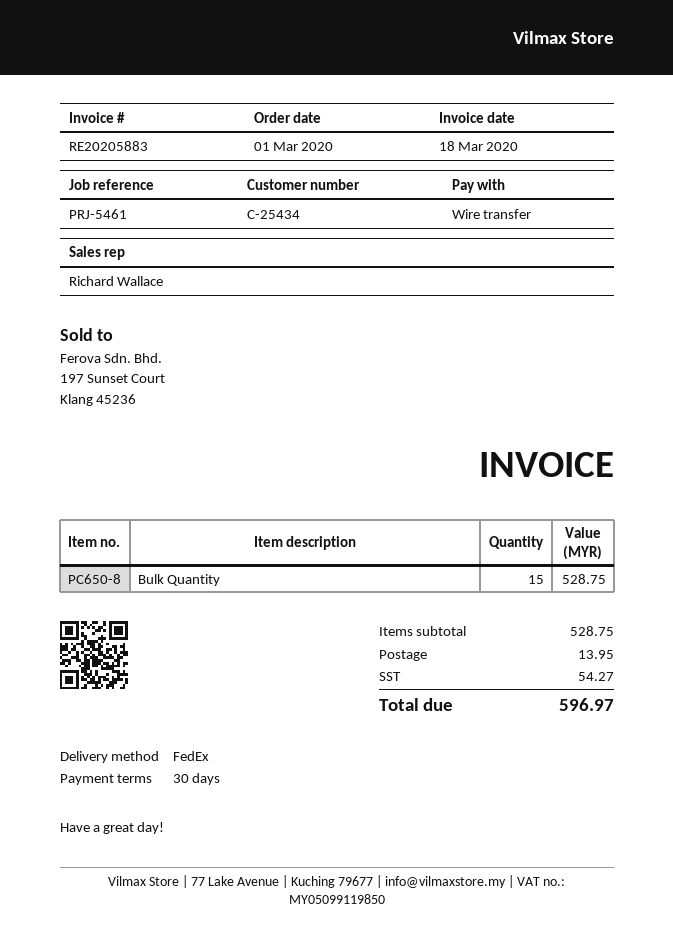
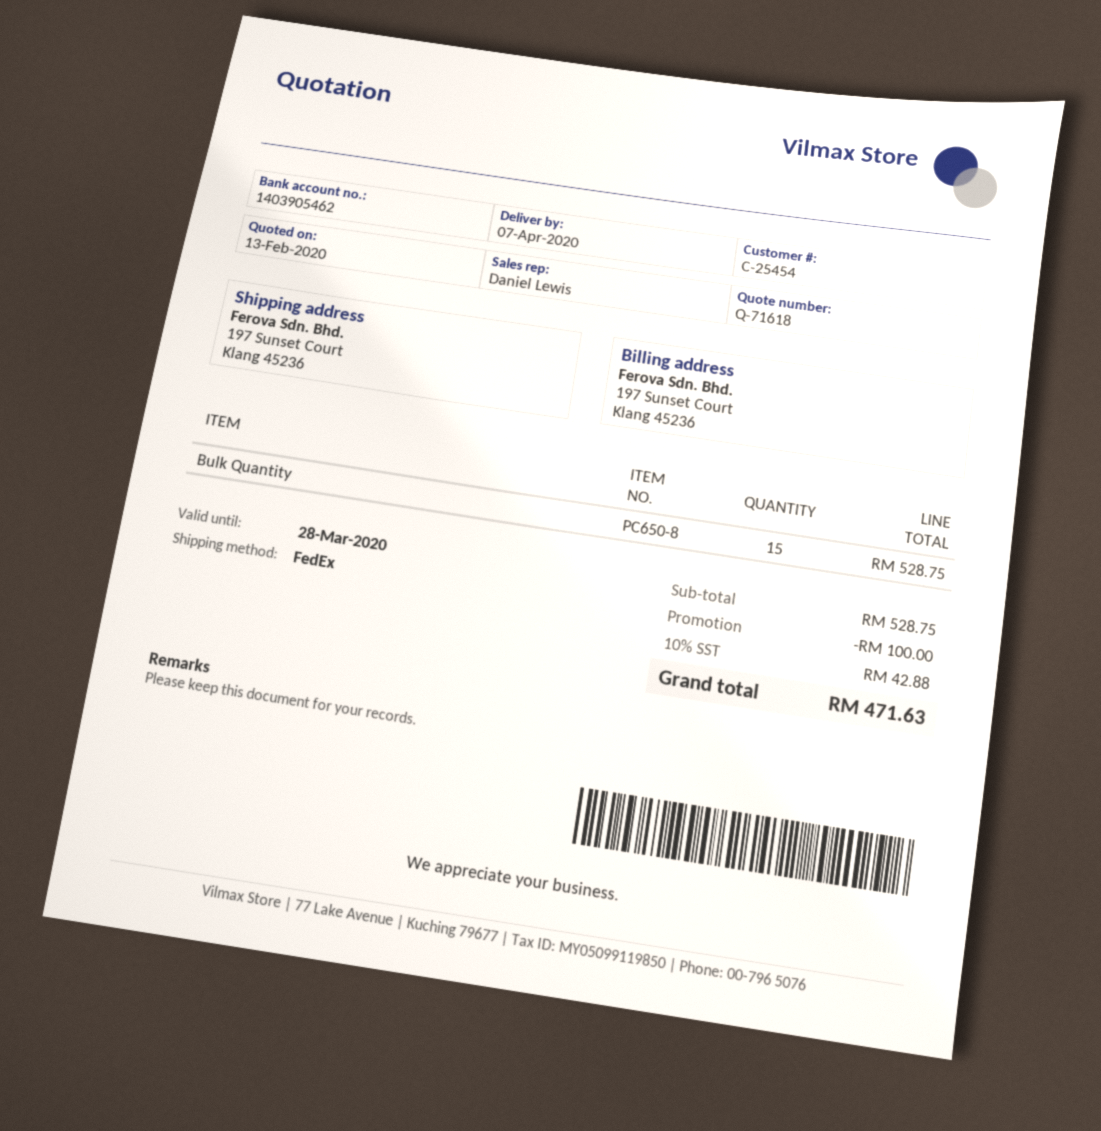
customer number: C-25434 -> C-25454
sales rep: Richard Wallace -> Daniel Lewis
discount: none -> 100.00
shipping: 13.95 -> none
tax: 54.27 -> 42.88
total: 596.97 -> 471.63

